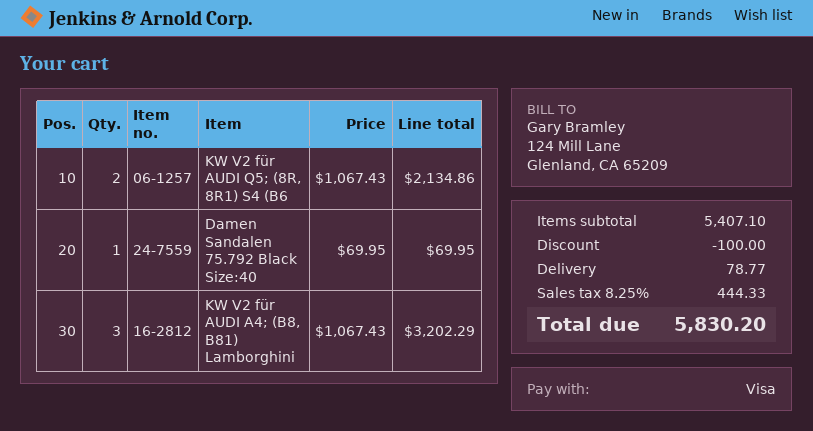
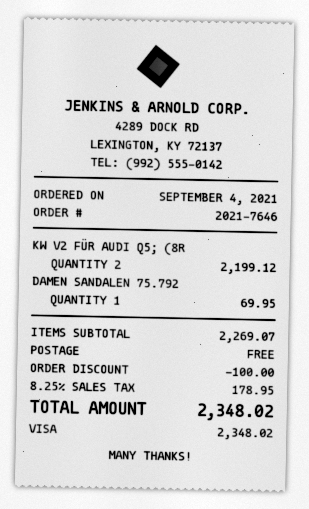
KW V2 für AUDI Q5; (8R, 8R1) S4 (B6: 2 for 2134.86 -> 2 for 2199.12
KW V2 für AUDI A4; (B8, B81) Lamborghini: 3 for 3202.29 -> none
subtotal: 5407.10 -> 2269.07
shipping: 78.77 -> 0.00
tax: 8.25% = 444.33 -> 8.25% = 178.95
total: 5830.20 -> 2348.02

